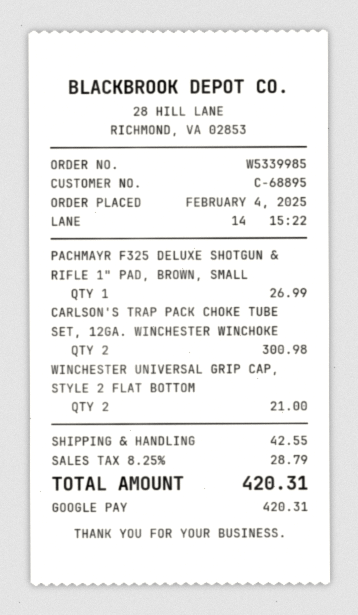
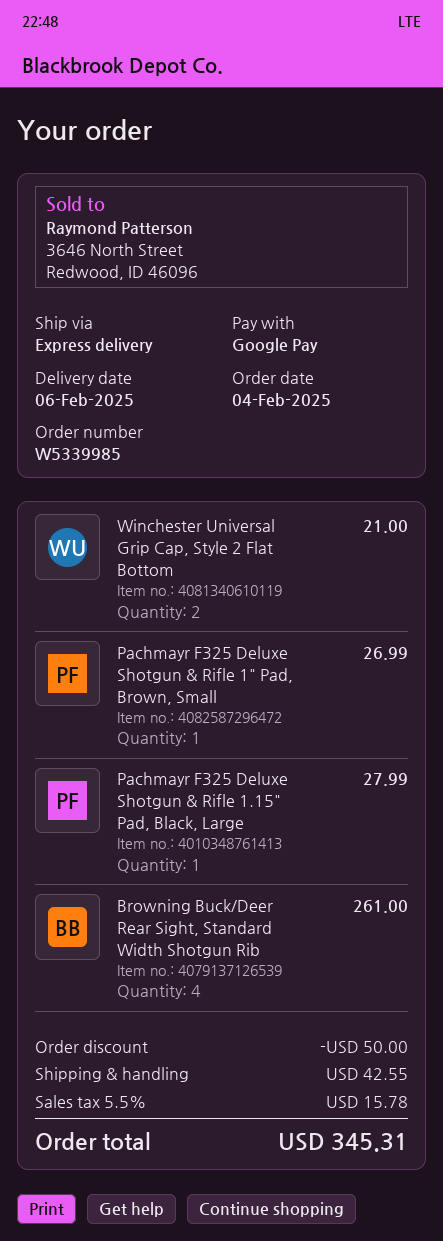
CARLSON'S TRAP PACK CHOKE TUBE SET, 12GA. WINCHESTER WINCHOKE: 2 for 300.98 -> none
Pachmayr F325 Deluxe Shotgun & Rifle 1.15" Pad, Black, Large: none -> 1 for 27.99
Browning Buck/Deer Rear Sight, Standard Width Shotgun Rib: none -> 4 for 261.00
discount: none -> 50.00
tax: 8.25% = 28.79 -> 5.5% = 15.78
total: 420.31 -> 345.31

